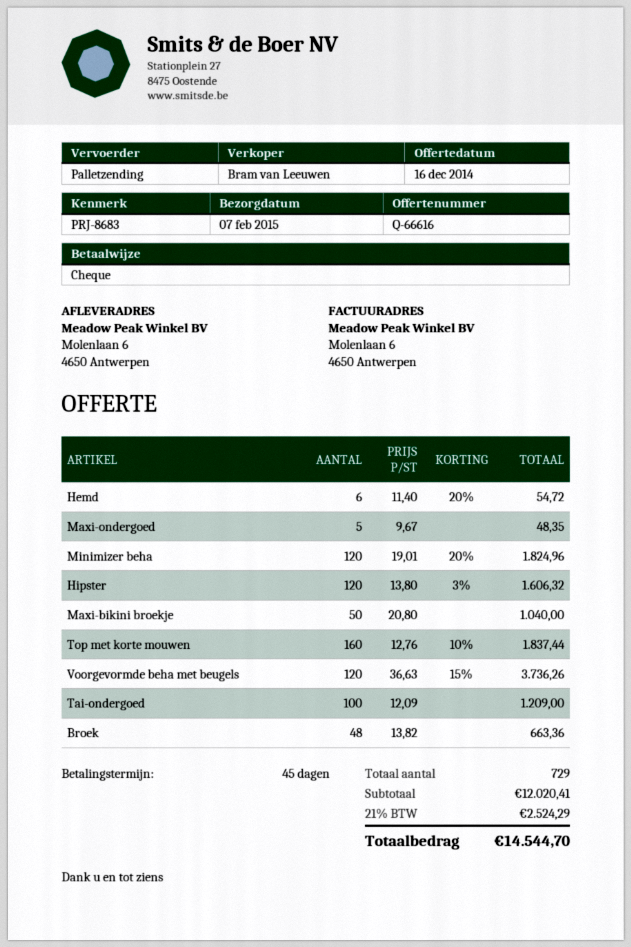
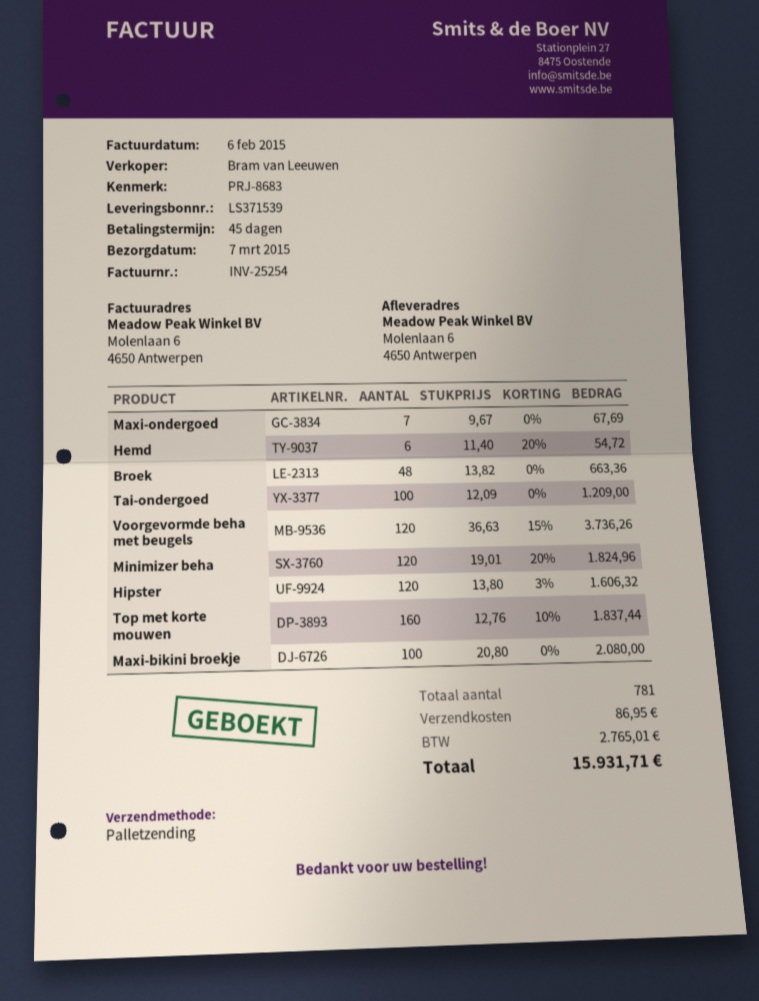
delivery date: 2015-02-07 -> 2015-03-07
Maxi-ondergoed: 5 x 9.67 = 48.35 -> 7 x 9.67 = 67.69
Maxi-bikini broekje: 50 x 20.80 = 1040.00 -> 100 x 20.80 = 2080.00
total quantity: 729 -> 781
shipping: none -> 86.95
tax: 2524.29 -> 2765.01
total: 14544.70 -> 15931.71

